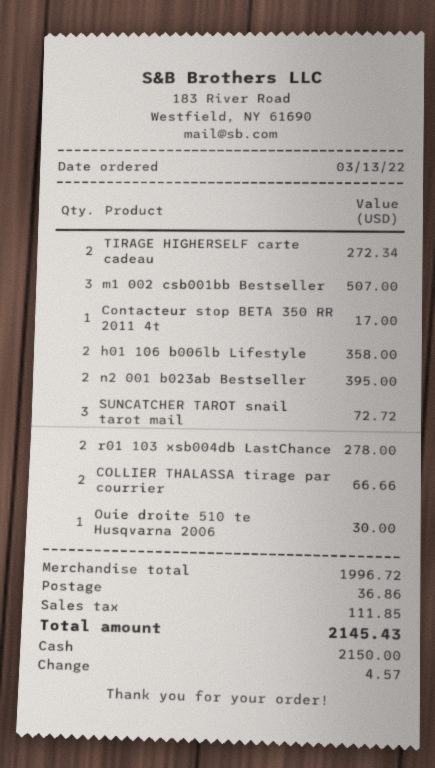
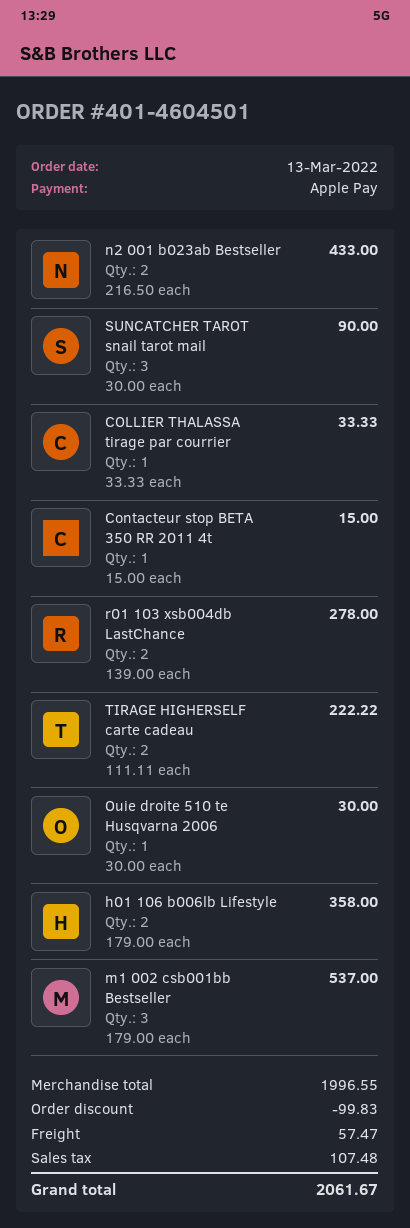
payment method: cash -> Apple Pay
TIRAGE HIGHERSELF carte cadeau: 2 for 272.34 -> 2 for 222.22
m1 002 csb001bb Bestseller: 3 for 507.00 -> 3 for 537.00
Contacteur stop BETA 350 RR 2011 4t: 1 for 17.00 -> 1 for 15.00
n2 001 b023ab Bestseller: 2 for 395.00 -> 2 for 433.00
SUNCATCHER TAROT snail tarot mail: 3 for 72.72 -> 3 for 90.00
COLLIER THALASSA tirage par courrier: 2 for 66.66 -> 1 for 33.33
subtotal: 1996.72 -> 1996.55
discount: none -> 99.83
shipping: 36.86 -> 57.47
tax: 111.85 -> 107.48
total: 2145.43 -> 2061.67

